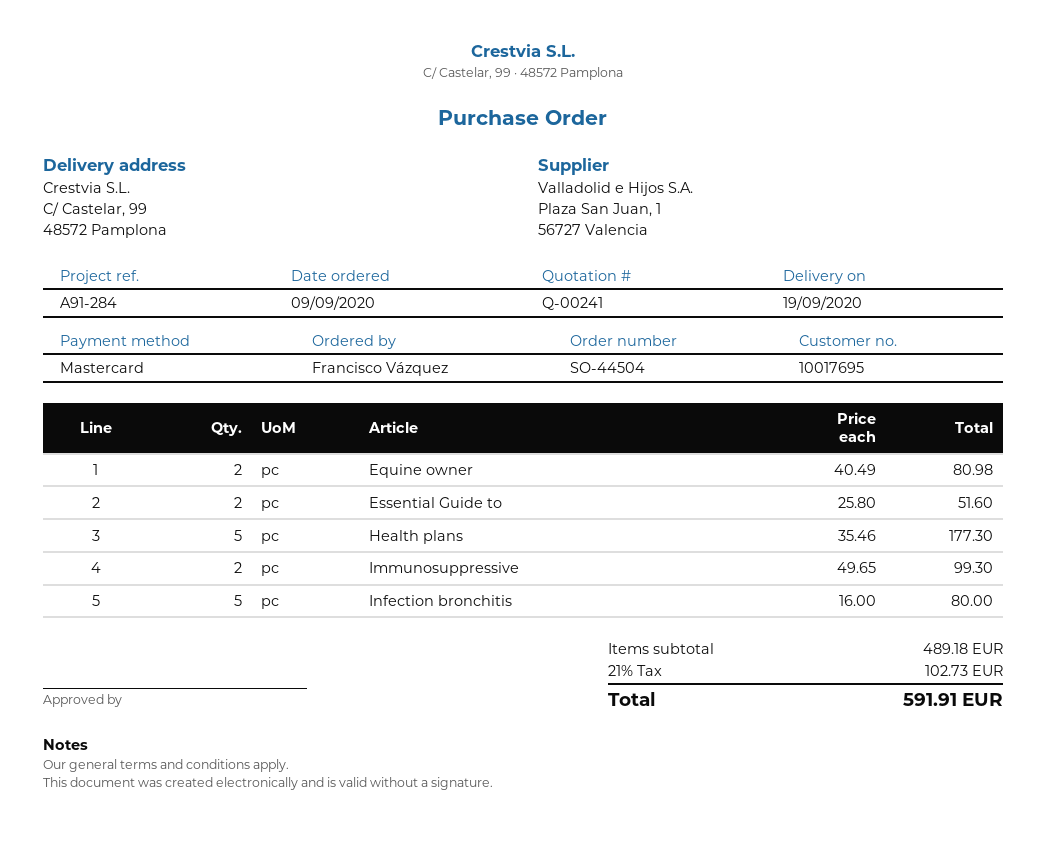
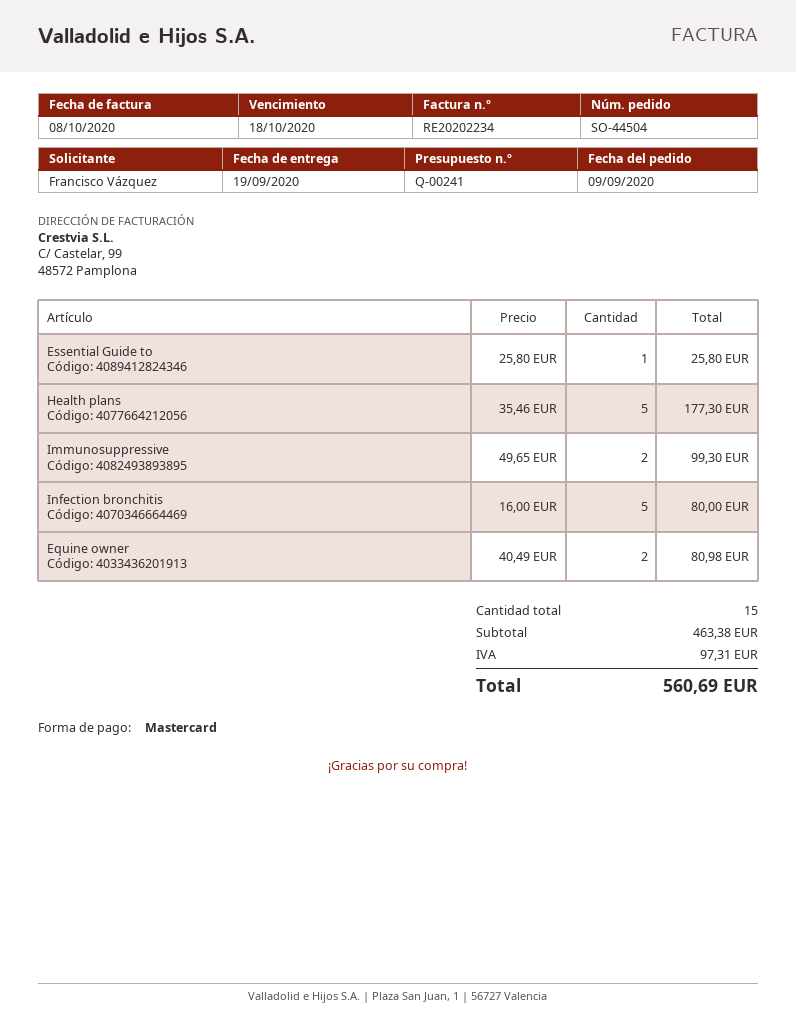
Essential Guide to: 2 x 25.80 = 51.60 -> 1 x 25.80 = 25.80
subtotal: 489.18 -> 463.38
tax: 102.73 -> 97.31
total: 591.91 -> 560.69

